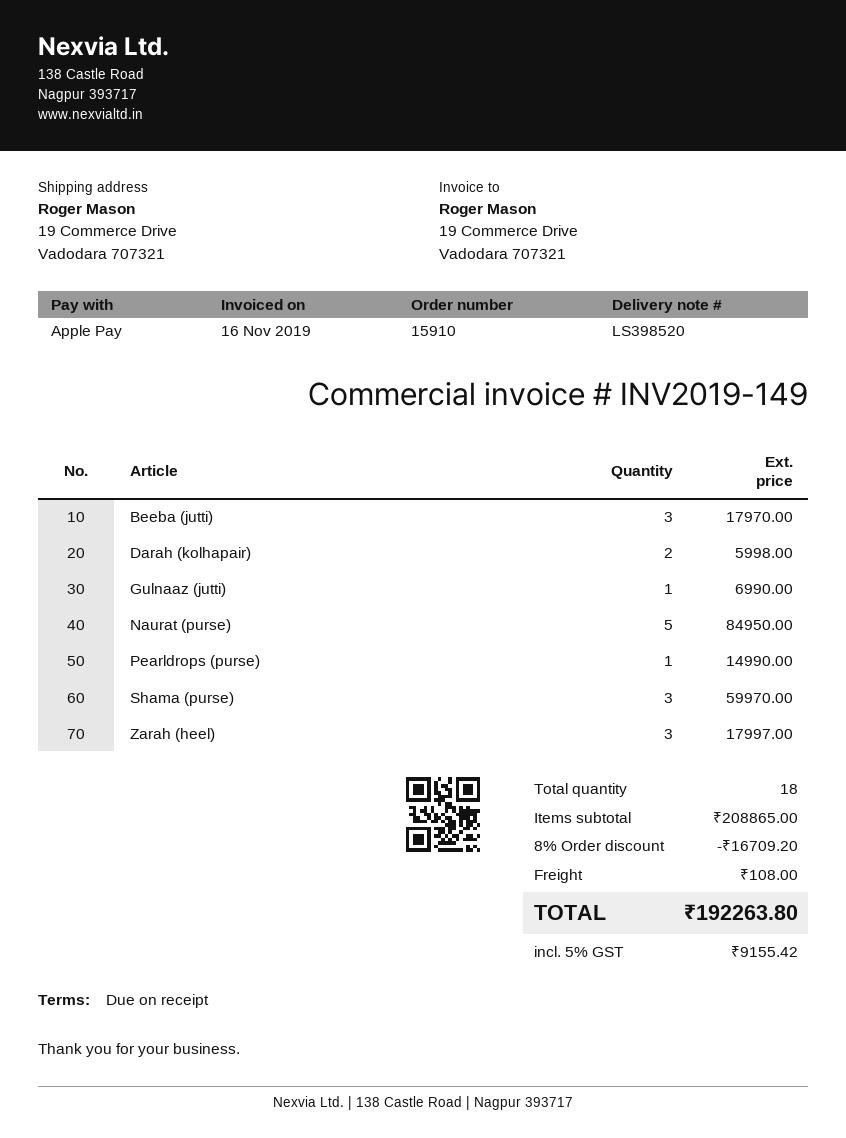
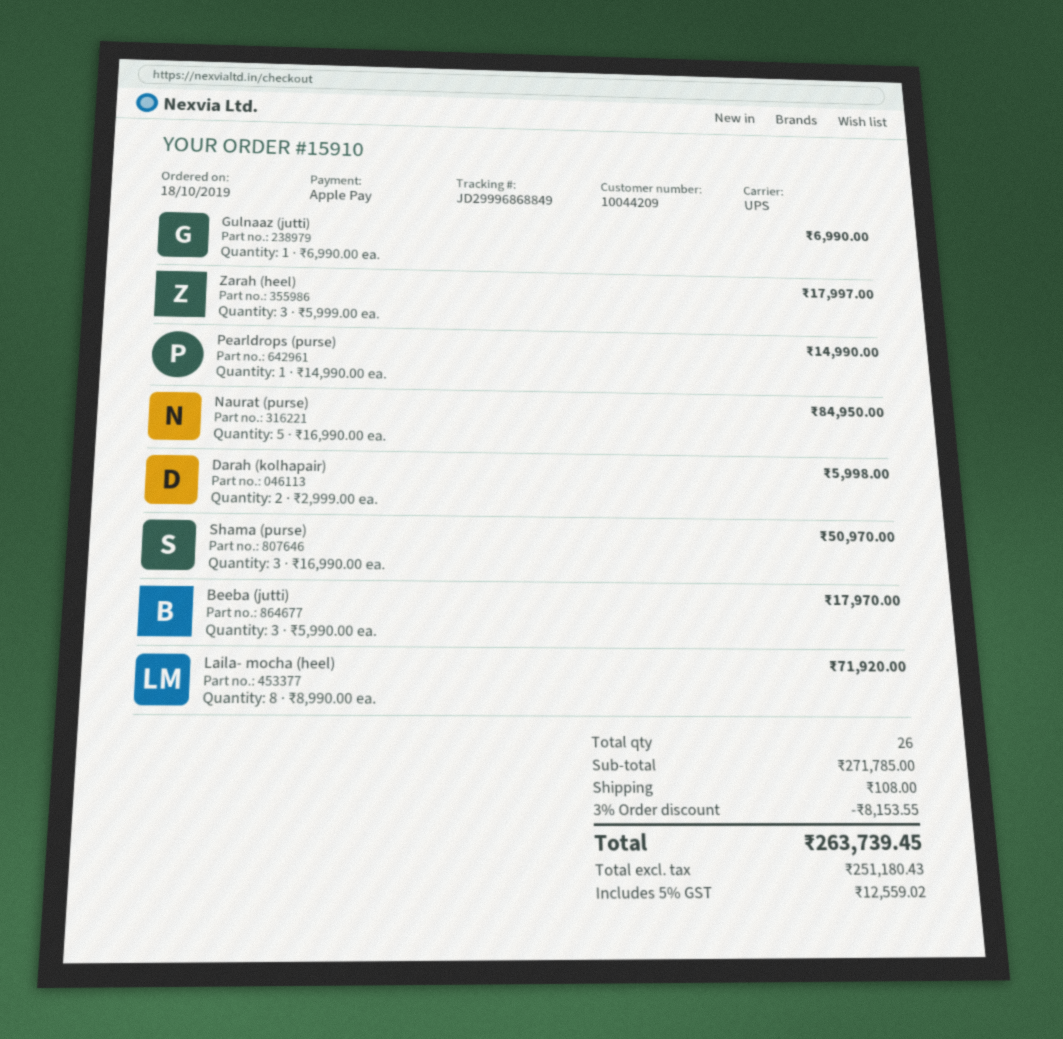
Shama (purse): 3 for 59970.00 -> 3 for 50970.00
Laila- mocha (heel): none -> 8 for 71920.00
total quantity: 18 -> 26
subtotal: 208865.00 -> 271785.00
discount: 8% = 16709.20 -> 3% = 8153.55
tax: 5% = 9155.42 -> 5% = 12559.02
total: 192263.80 -> 263739.45

